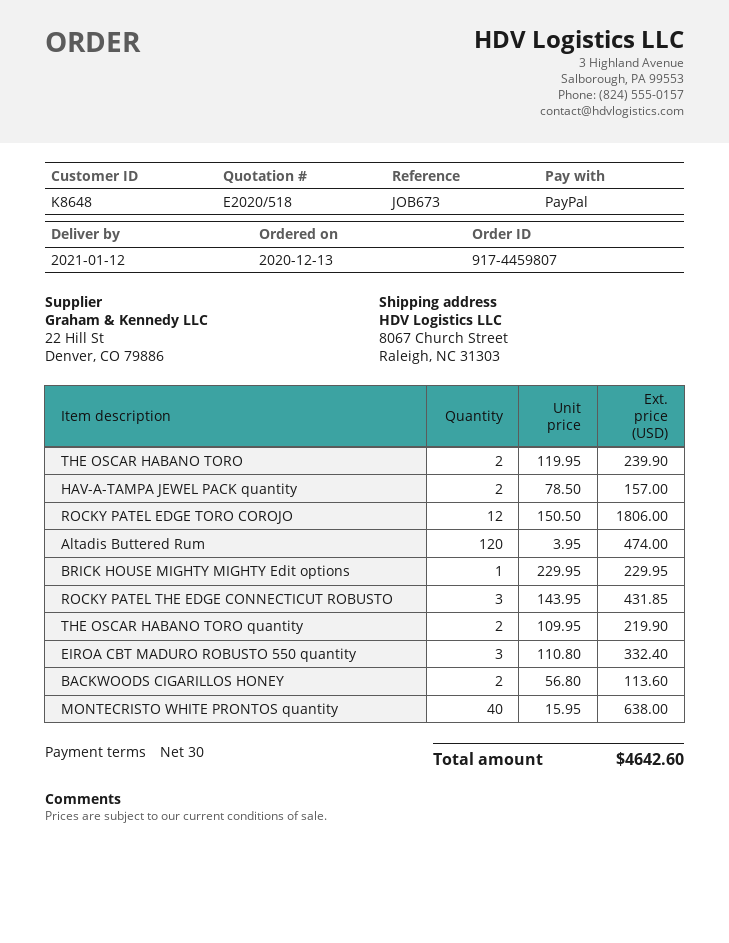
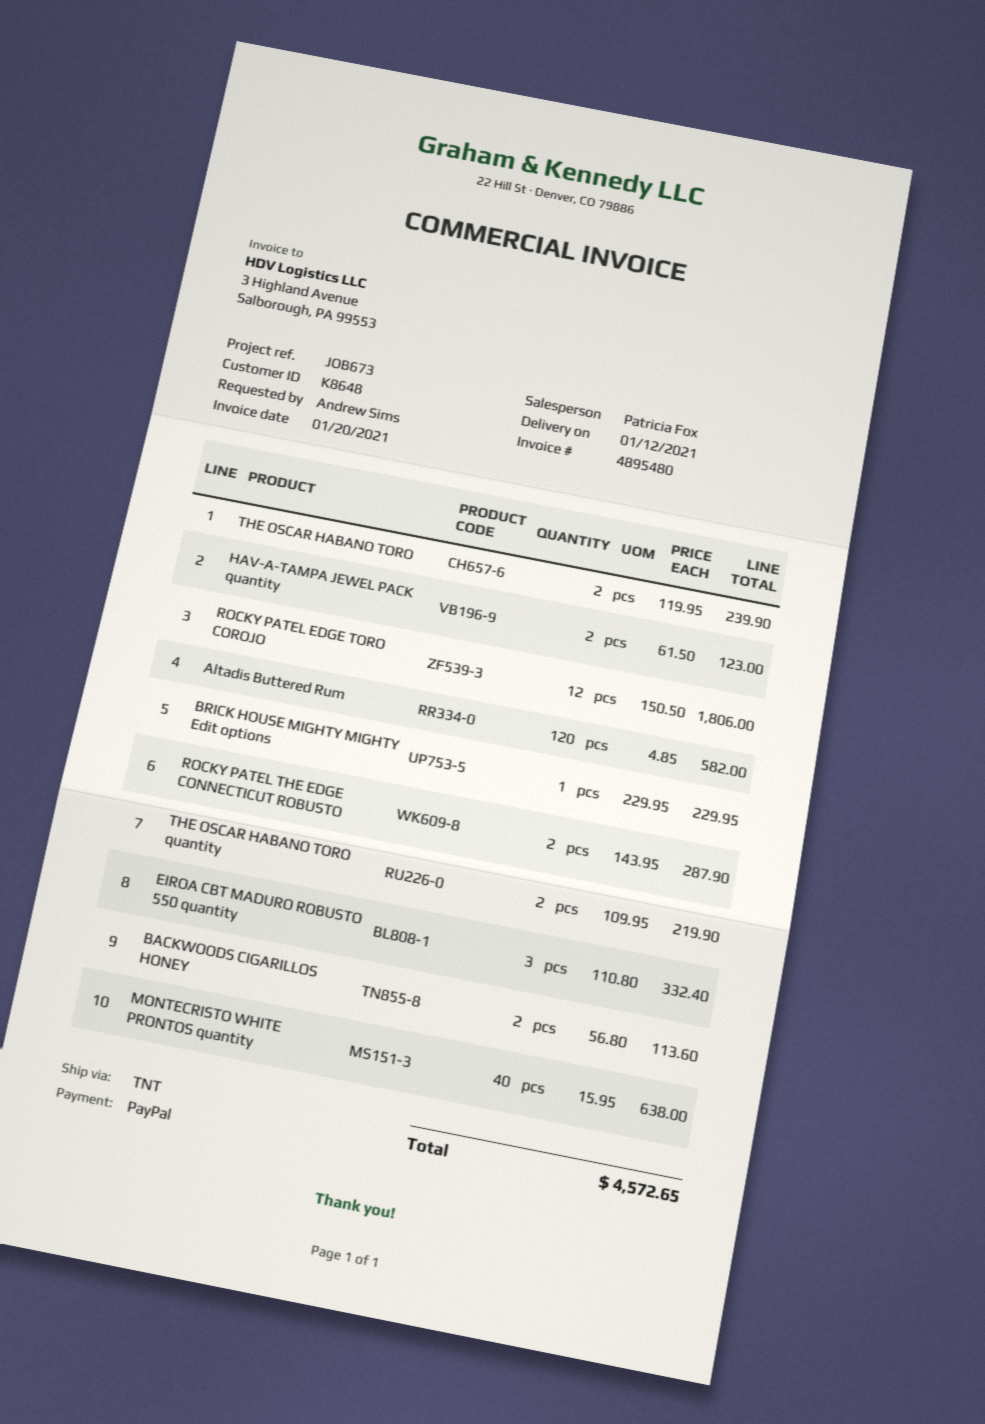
HAV-A-TAMPA JEWEL PACK quantity: 2 x 78.50 = 157.00 -> 2 x 61.50 = 123.00
Altadis Buttered Rum: 120 x 3.95 = 474.00 -> 120 x 4.85 = 582.00
ROCKY PATEL THE EDGE CONNECTICUT ROBUSTO: 3 x 143.95 = 431.85 -> 2 x 143.95 = 287.90
total: 4642.60 -> 4572.65

